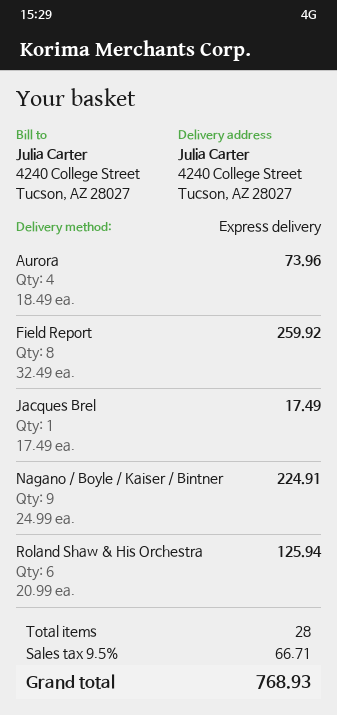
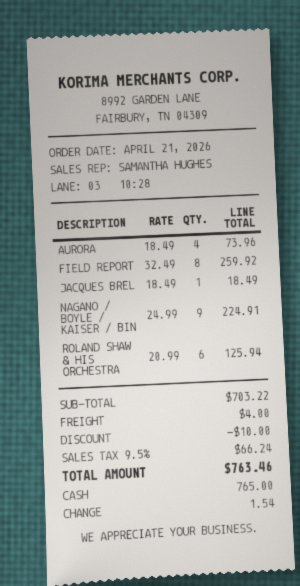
Jacques Brel: 1 x 17.49 = 17.49 -> 1 x 18.49 = 18.49
discount: none -> 10.00
shipping: none -> 4.00
tax: 9.5% = 66.71 -> 9.5% = 66.24
total: 768.93 -> 763.46

